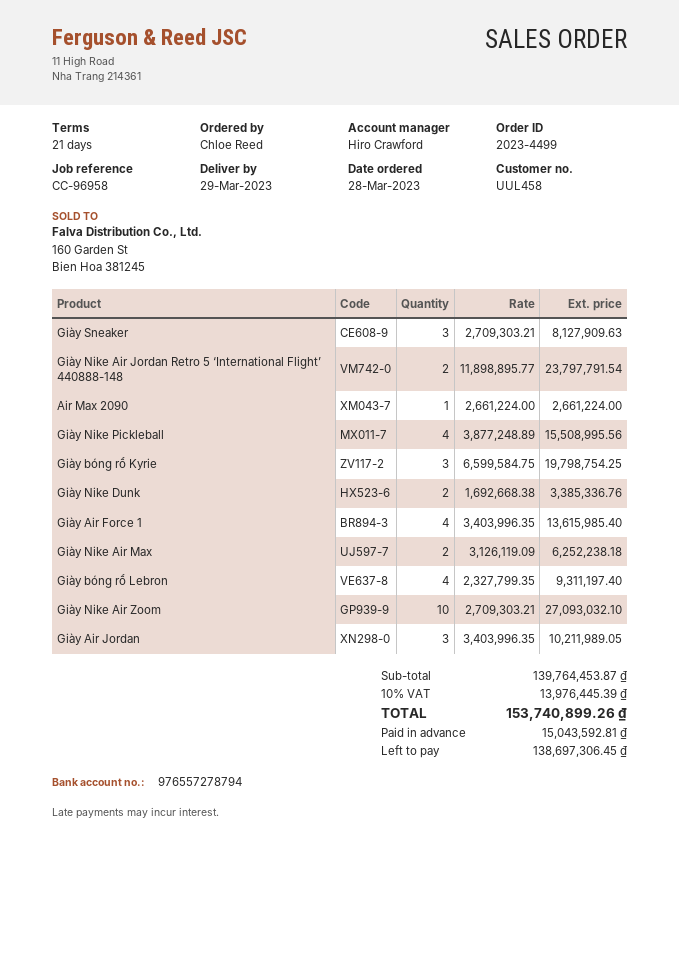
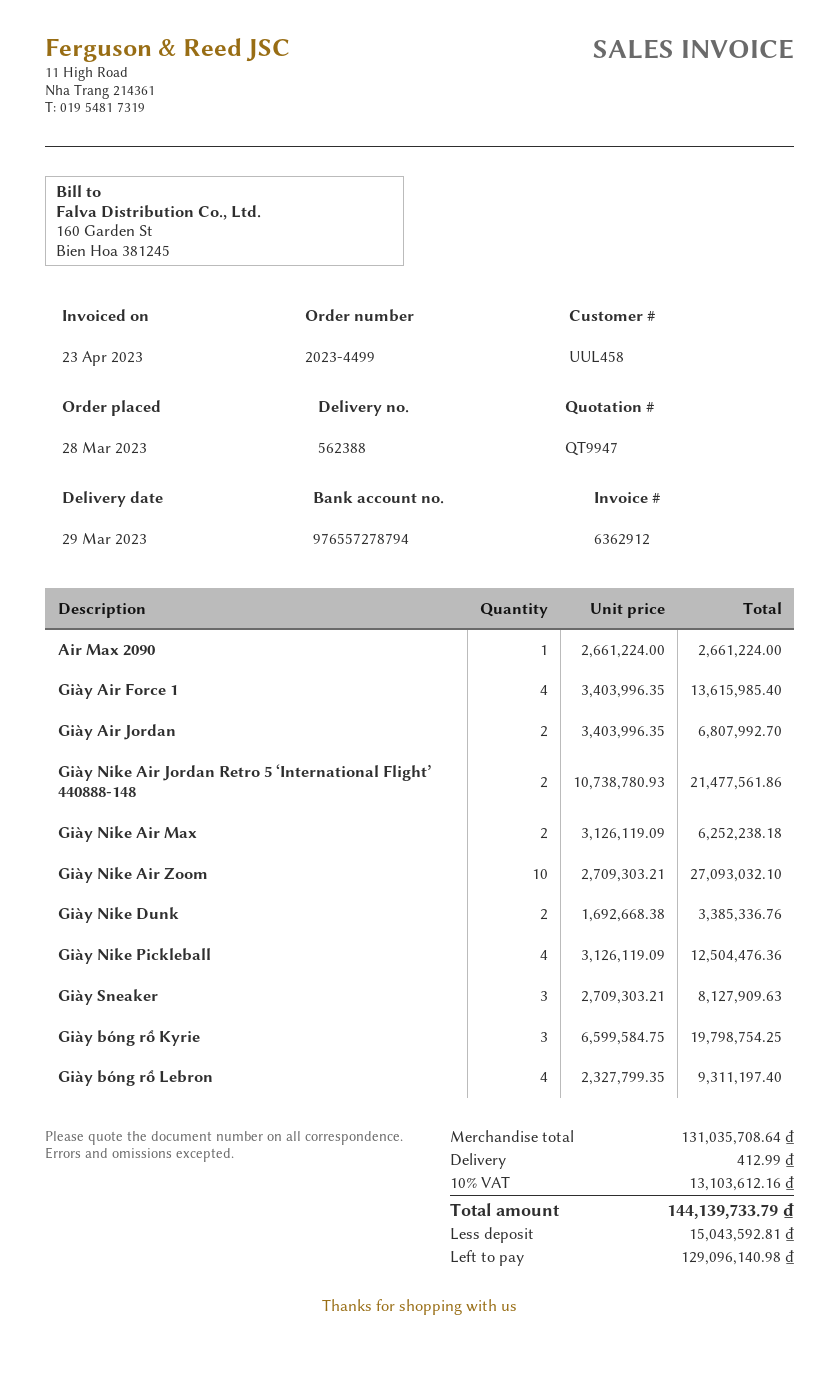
Giày Nike Air Jordan Retro 5 ‘International Flight’ 440888-148: 2 x 11898895.77 = 23797791.54 -> 2 x 10738780.93 = 21477561.86
Giày Nike Pickleball: 4 x 3877248.89 = 15508995.56 -> 4 x 3126119.09 = 12504476.36
Giày Air Jordan: 3 x 3403996.35 = 10211989.05 -> 2 x 3403996.35 = 6807992.70
subtotal: 139764453.87 -> 131035708.64
shipping: none -> 412.99
tax: 10% = 13976445.39 -> 10% = 13103612.16
total: 153740899.26 -> 144139733.79
balance: 138697306.45 -> 129096140.98

